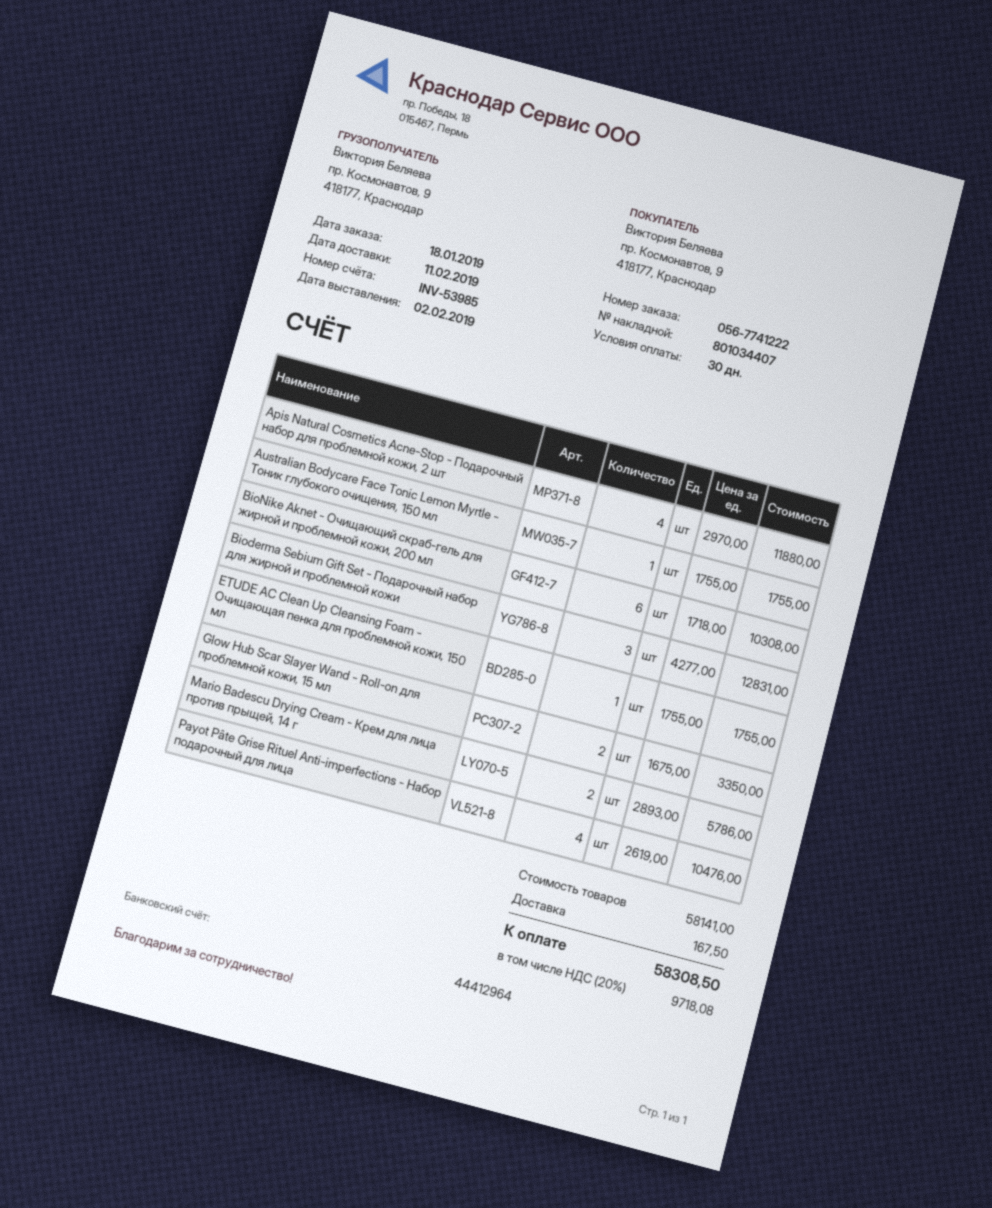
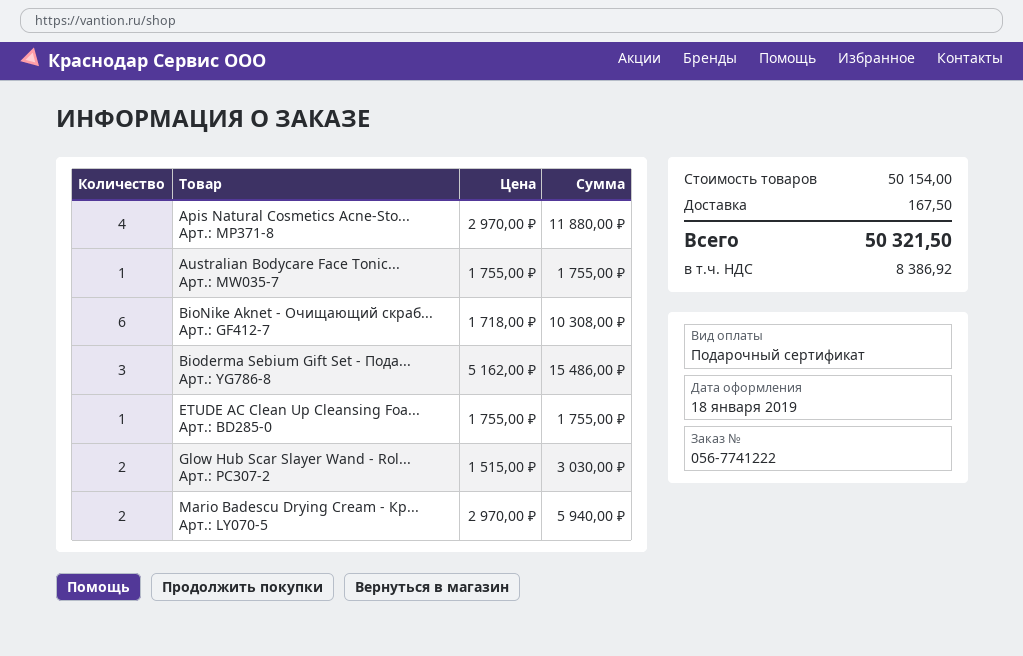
Bioderma Sebium Gift Set - Подарочный набор для жирной и проблемной кожи: 3 x 4277.00 = 12831.00 -> 3 x 5162.00 = 15486.00
Glow Hub Scar Slayer Wand - Roll-on для проблемной кожи, 15 мл: 2 x 1675.00 = 3350.00 -> 2 x 1515.00 = 3030.00
Mario Badescu Drying Cream - Крем для лица против прыщей, 14 г: 2 x 2893.00 = 5786.00 -> 2 x 2970.00 = 5940.00
Payot Pâte Grise Rituel Anti-imperfections - Набор подарочный для лица: 4 x 2619.00 = 10476.00 -> none
subtotal: 58141.00 -> 50154.00
tax: 9718.08 -> 8386.92
total: 58308.50 -> 50321.50

